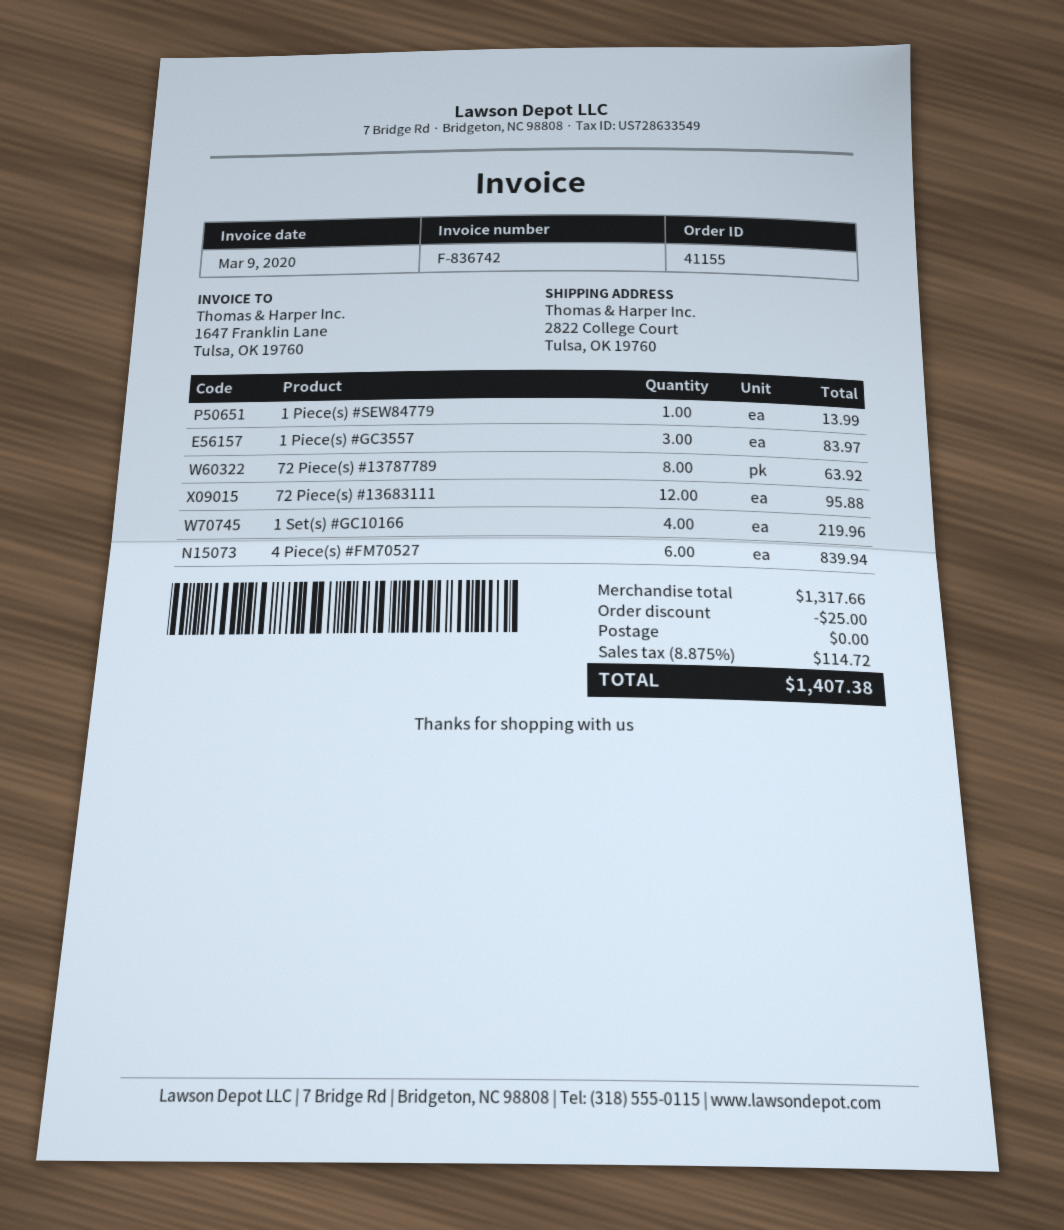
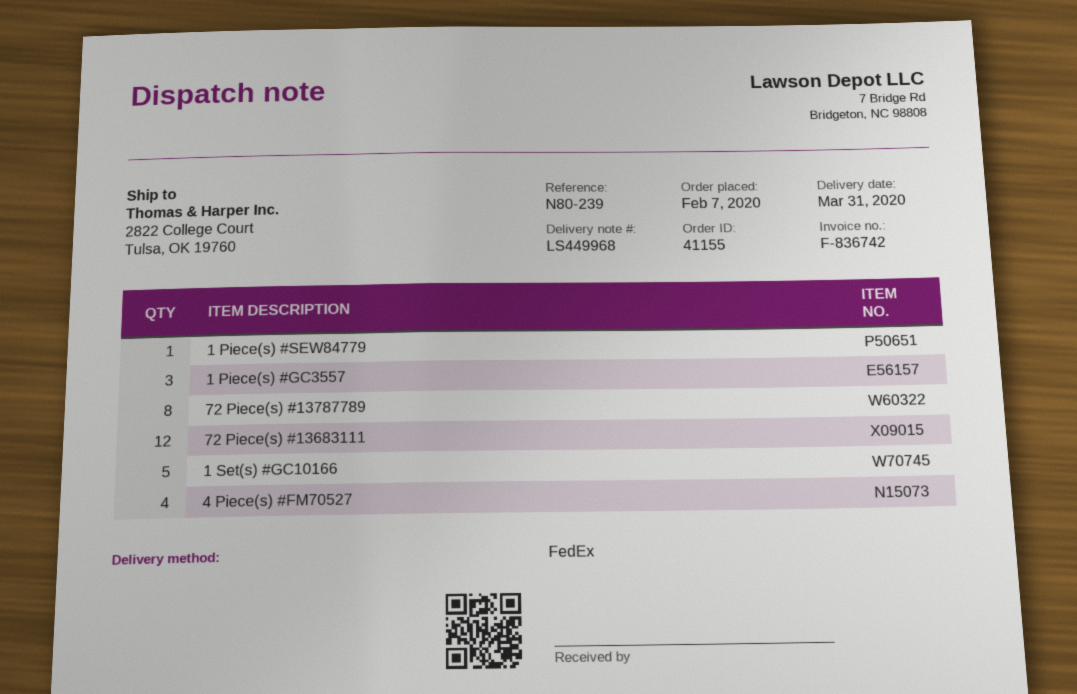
1 Set(s) #GC10166: 4 -> 5
4 Piece(s) #FM70527: 6 -> 4

